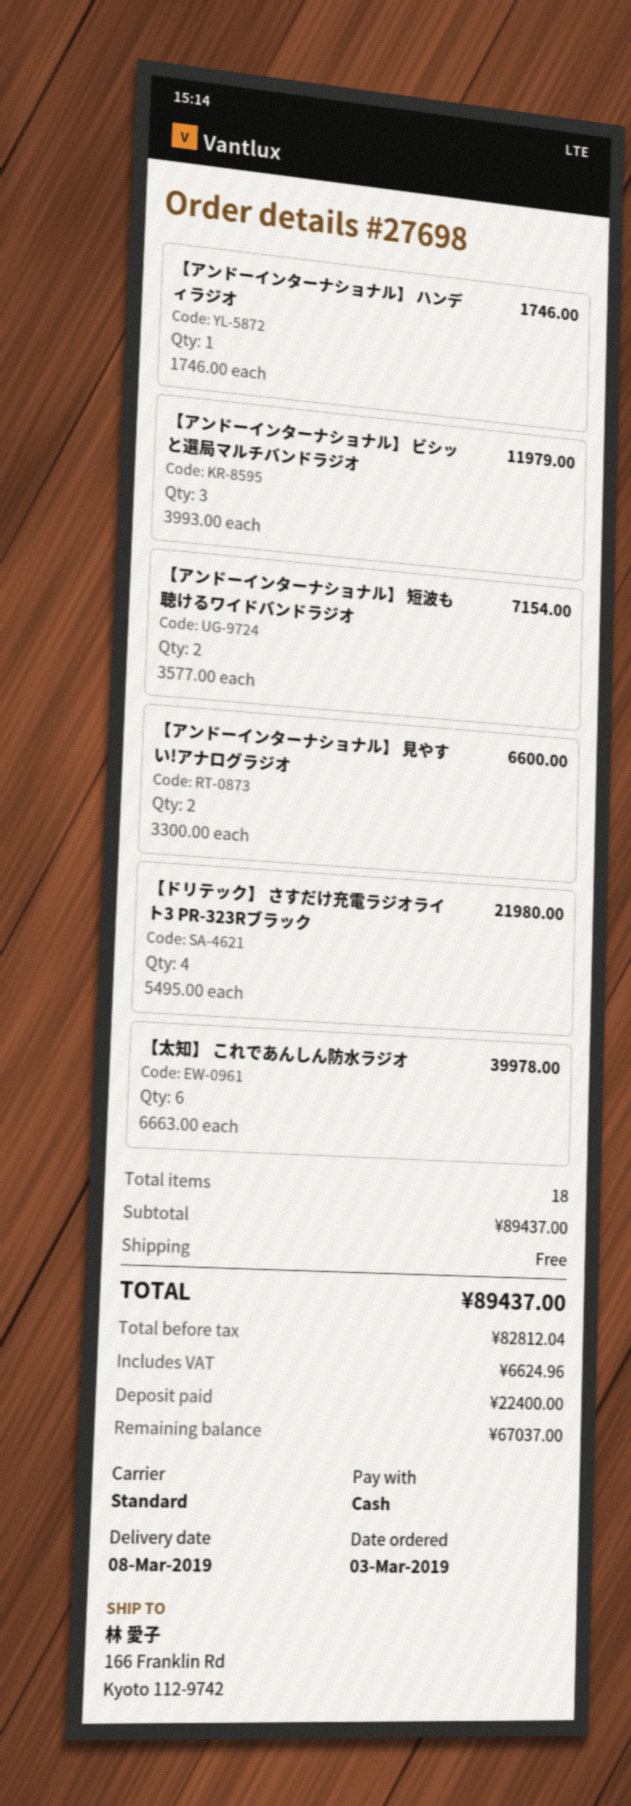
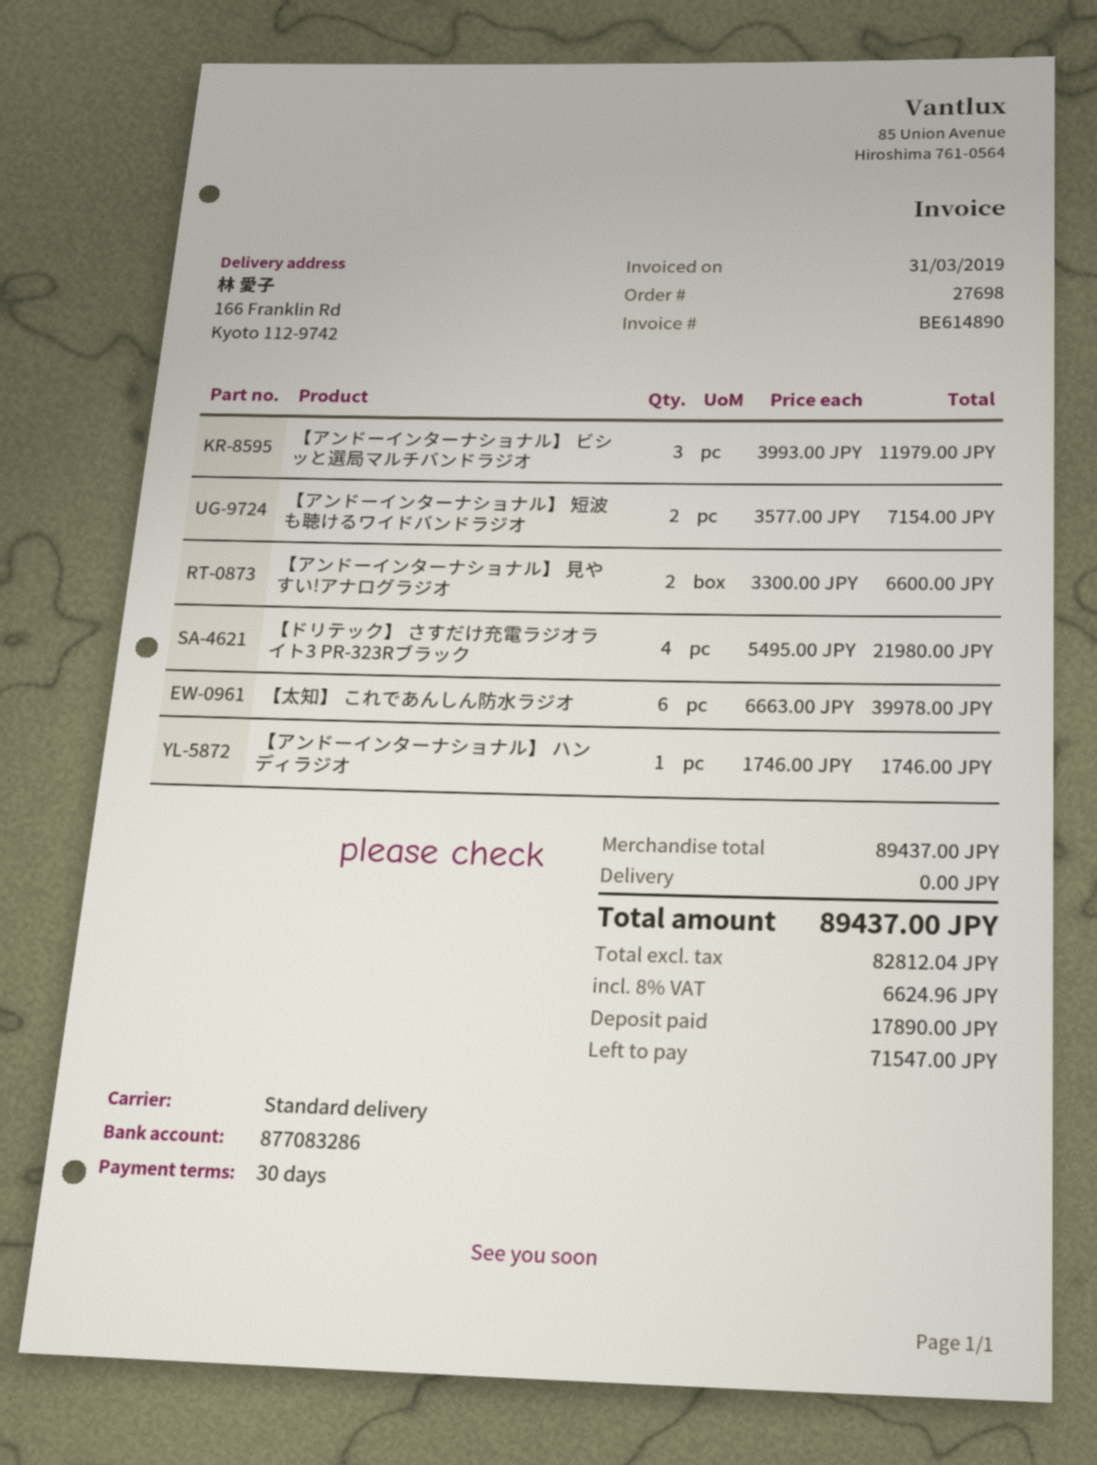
deposit: 22400.00 -> 17890.00
balance: 67037.00 -> 71547.00

